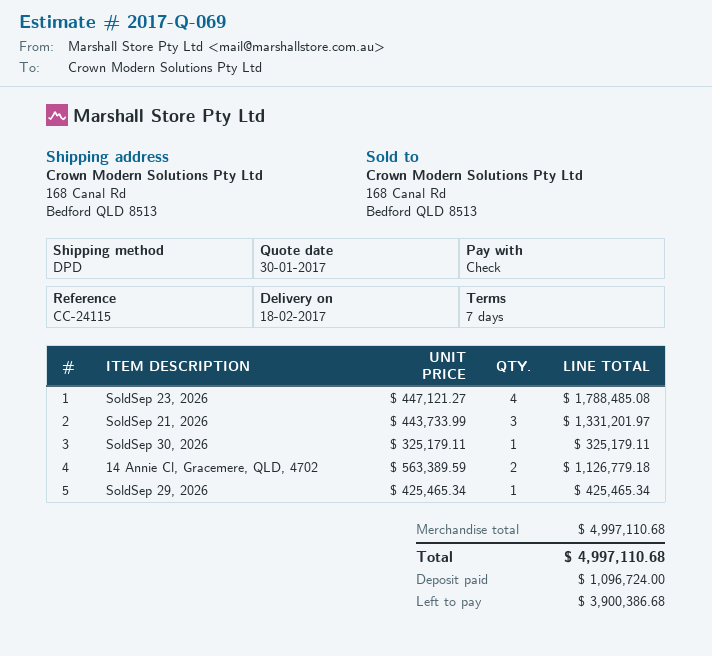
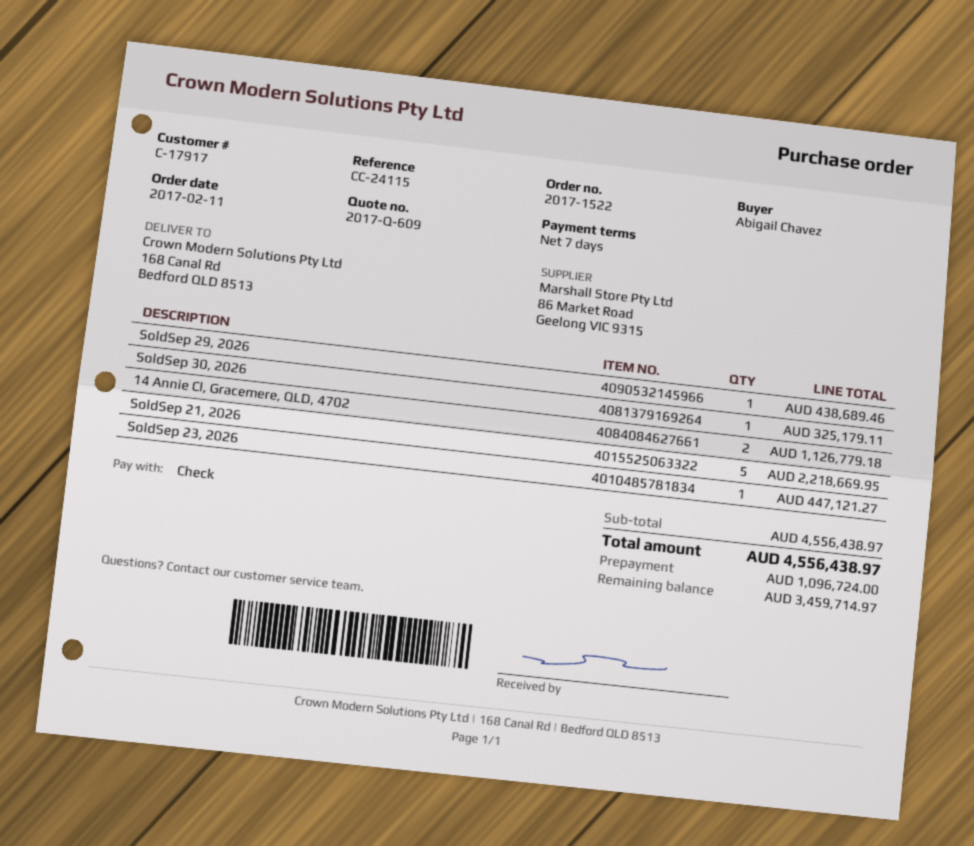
quote number: 2017-Q-069 -> 2017-Q-609
SoldSep 23, 2026: 4 for 1788485.08 -> 1 for 447121.27
SoldSep 21, 2026: 3 for 1331201.97 -> 5 for 2218669.95
SoldSep 29, 2026: 1 for 425465.34 -> 1 for 438689.46
subtotal: 4997110.68 -> 4556438.97
total: 4997110.68 -> 4556438.97
balance: 3900386.68 -> 3459714.97

